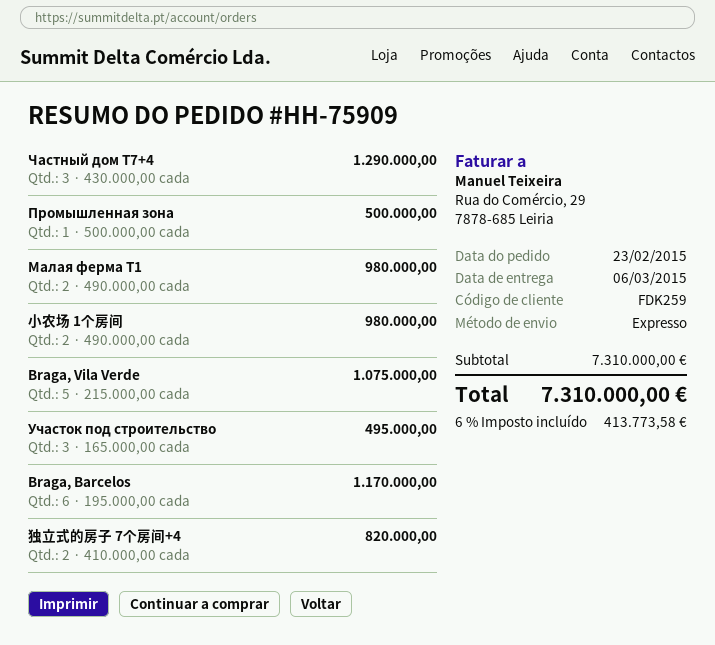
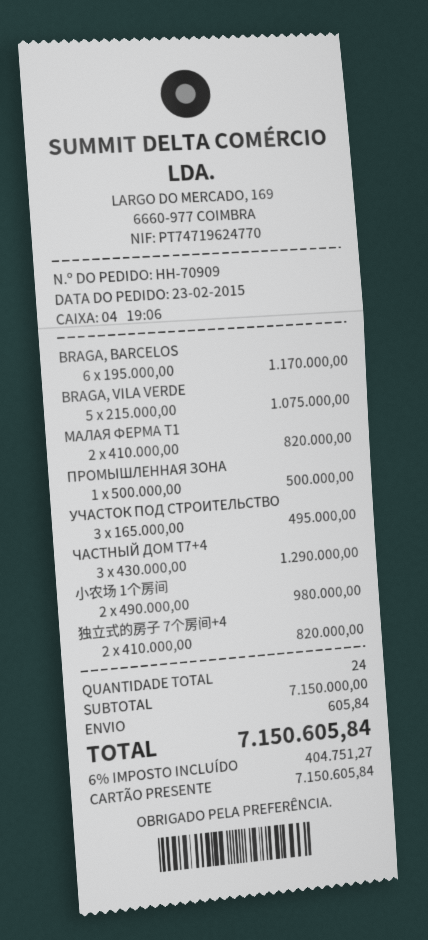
order number: HH-75909 -> HH-70909
Малая ферма T1: 2 x 490000.00 = 980000.00 -> 2 x 410000.00 = 820000.00
subtotal: 7310000.00 -> 7150000.00
shipping: none -> 605.84
tax: 6% = 413773.58 -> 6% = 404751.27
total: 7310000.00 -> 7150605.84

